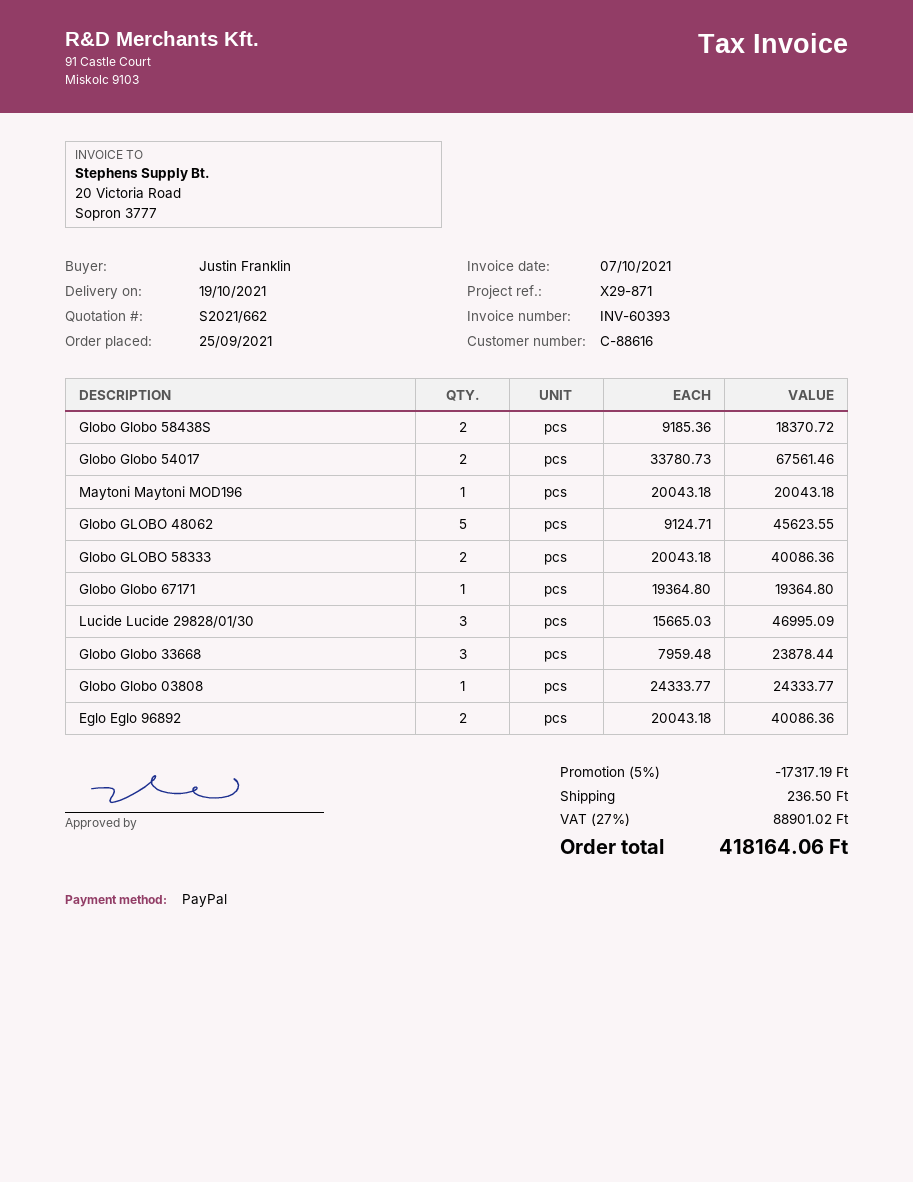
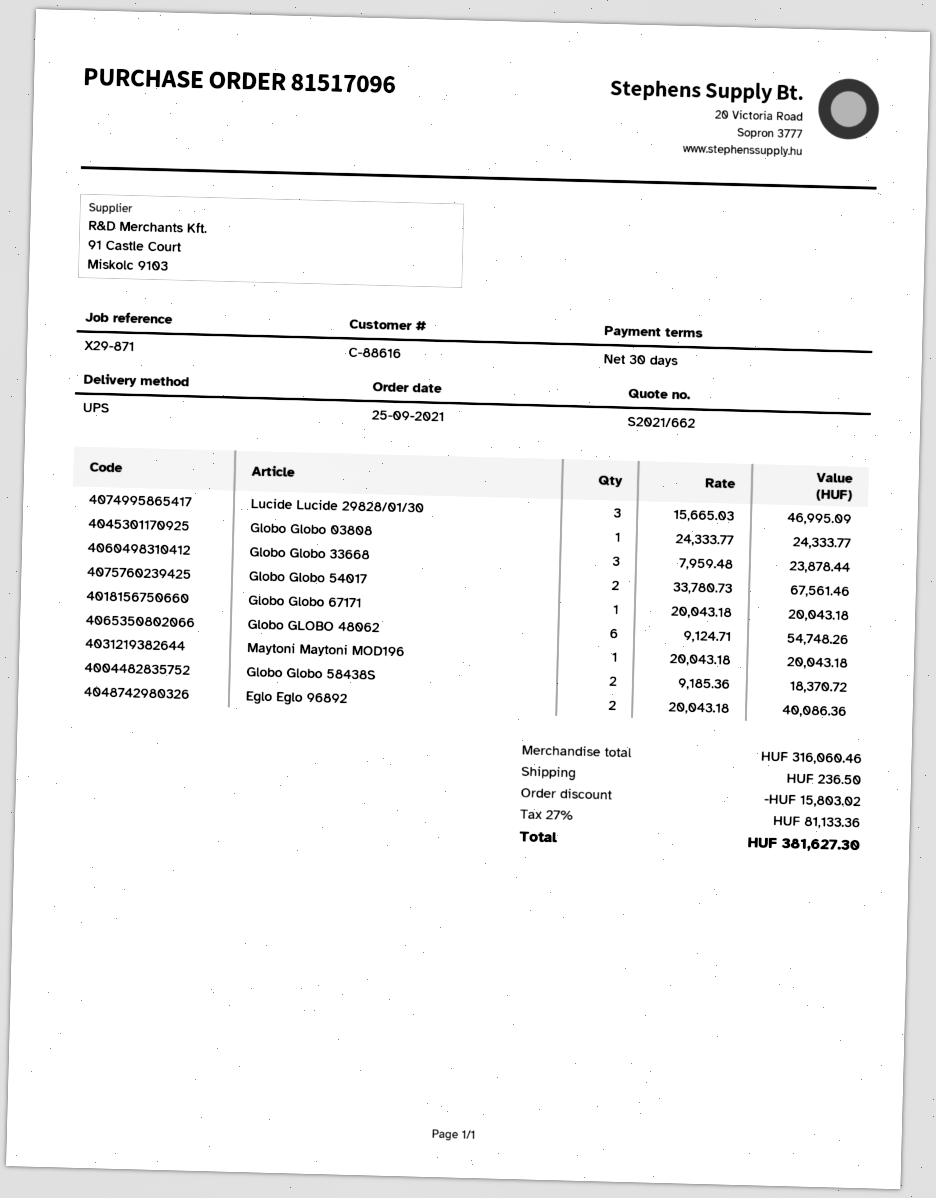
Globo GLOBO 48062: 5 x 9124.71 = 45623.55 -> 6 x 9124.71 = 54748.26
Globo GLOBO 58333: 2 x 20043.18 = 40086.36 -> none
Globo Globo 67171: 1 x 19364.80 = 19364.80 -> 1 x 20043.18 = 20043.18
discount: 17317.19 -> 15803.02
tax: 27% = 88901.02 -> 27% = 81133.36
total: 418164.06 -> 381627.30

